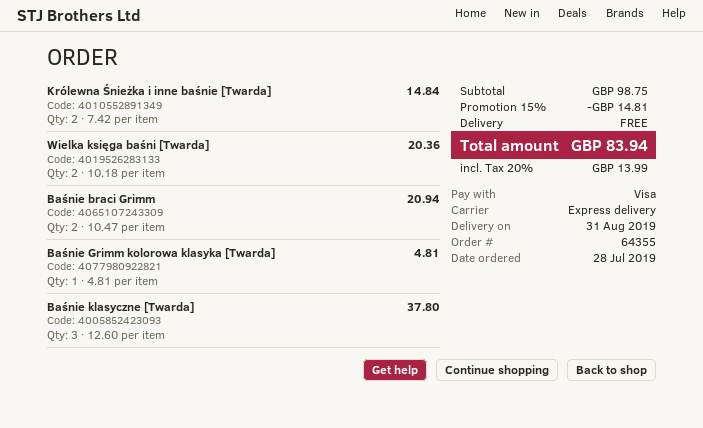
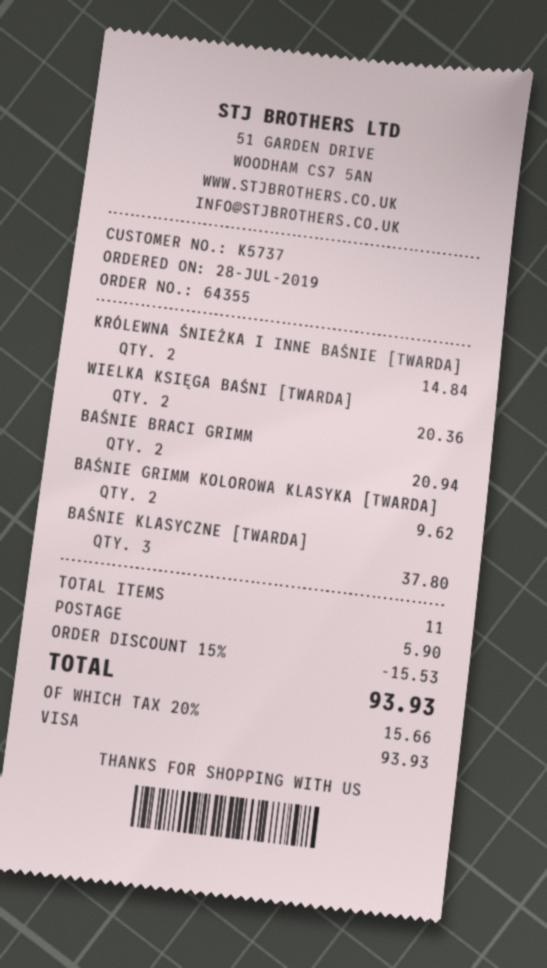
Baśnie Grimm kolorowa klasyka [Twarda]: 1 for 4.81 -> 2 for 9.62
discount: 15% = 14.81 -> 15% = 15.53
shipping: 0.00 -> 5.90
tax: 20% = 13.99 -> 20% = 15.66
total: 83.94 -> 93.93

